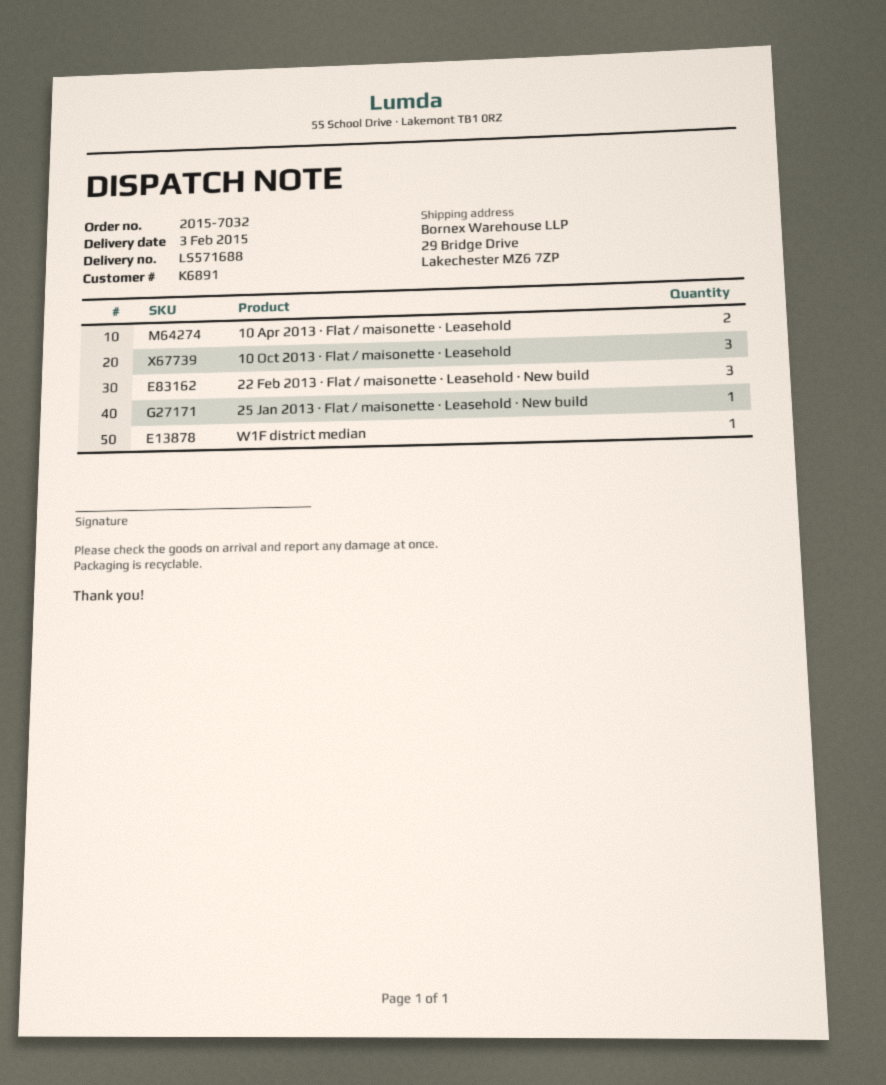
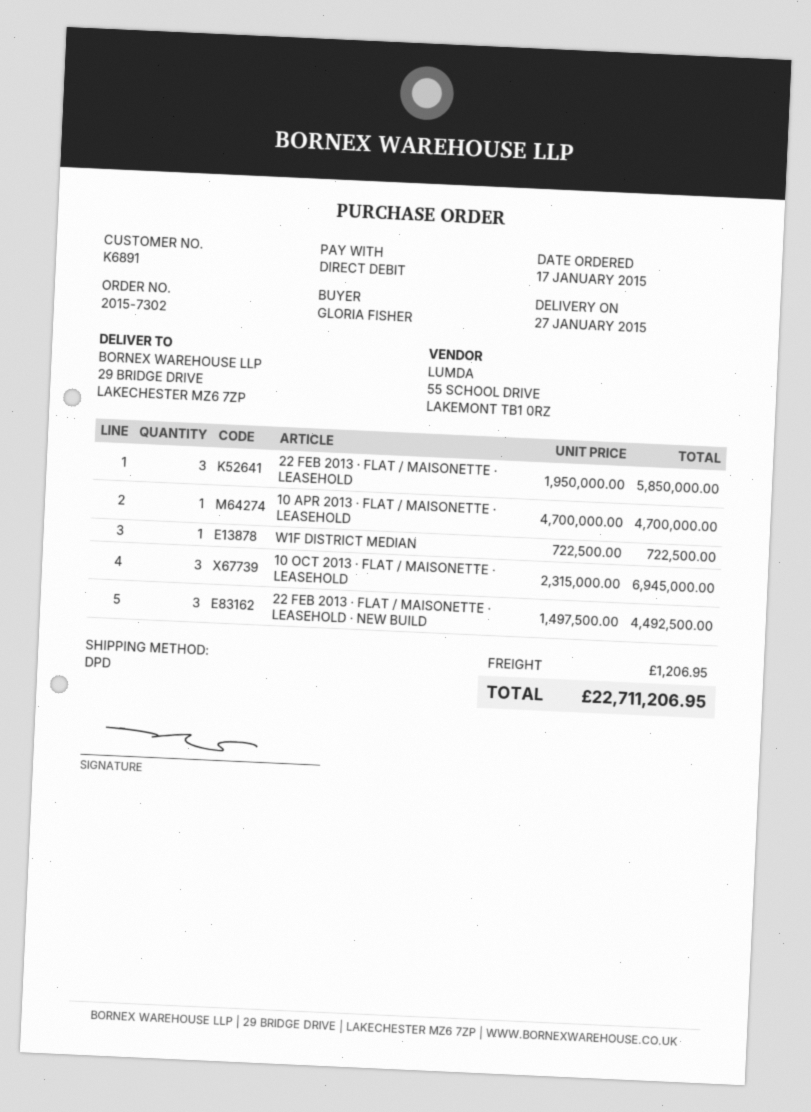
order number: 2015-7032 -> 2015-7302
delivery date: 2015-02-03 -> 2015-01-27
10 Apr 2013 · Flat / maisonette · Leasehold: 2 -> 1
25 Jan 2013 · Flat / maisonette · Leasehold · New build: 1 -> none
22 FEB 2013 · FLAT / MAISONETTE · LEASEHOLD: none -> 3

